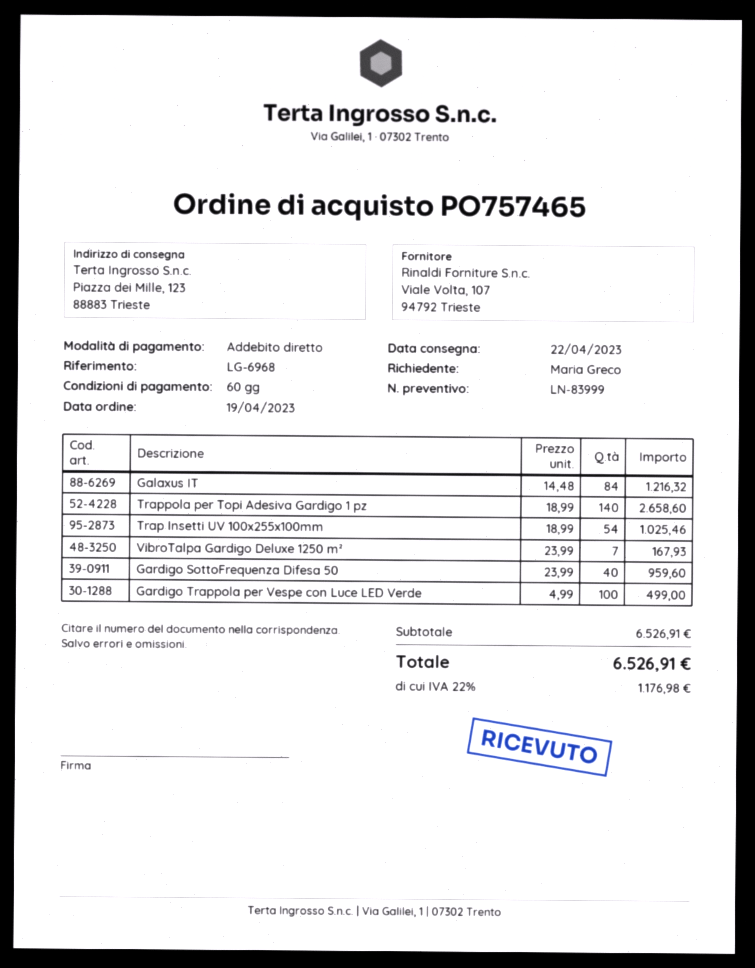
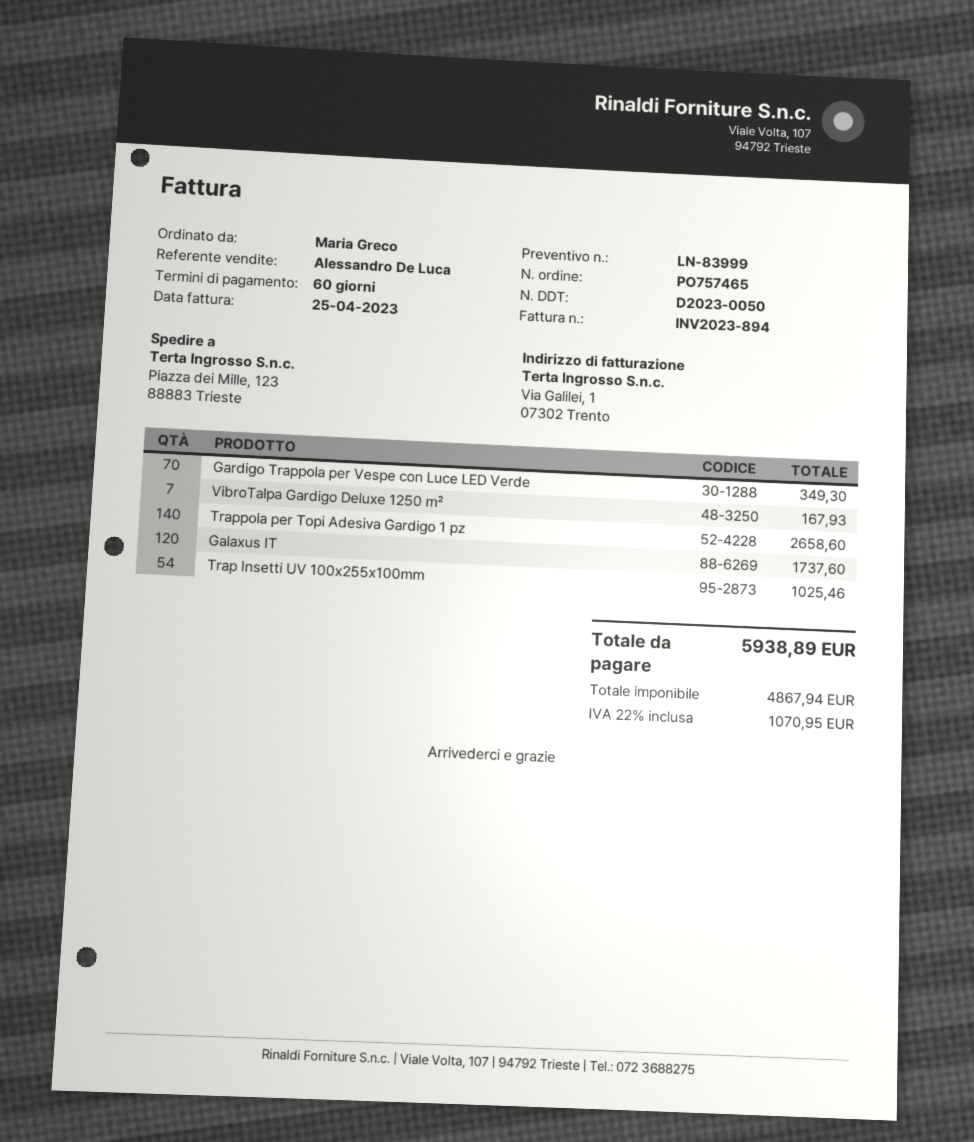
Galaxus IT: 84 for 1216.32 -> 120 for 1737.60
Gardigo SottoFrequenza Difesa 50: 40 for 959.60 -> none
Gardigo Trappola per Vespe con Luce LED Verde: 100 for 499.00 -> 70 for 349.30
tax: 22% = 1176.98 -> 22% = 1070.95
total: 6526.91 -> 5938.89

